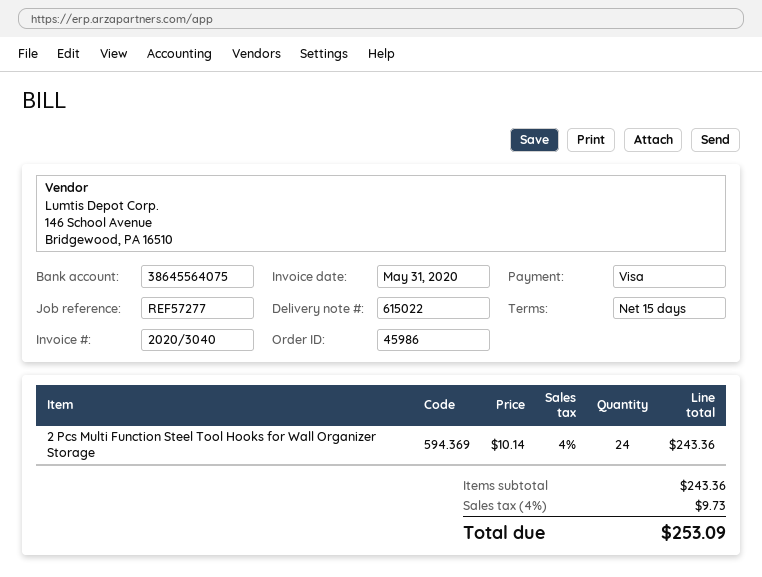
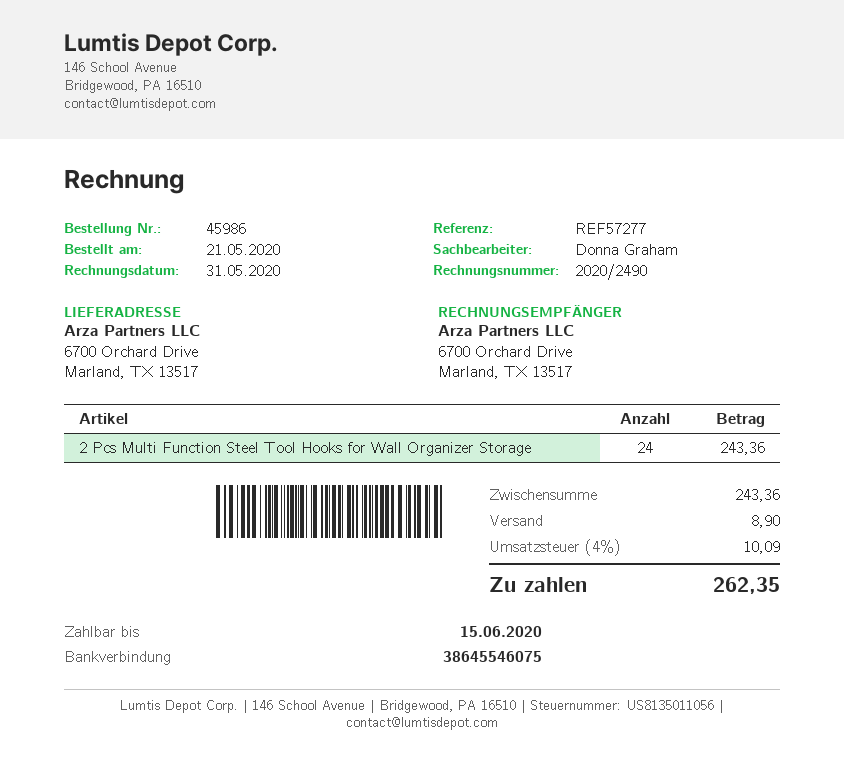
invoice number: 2020/3040 -> 2020/2490
bank account: 38645564075 -> 38645546075
shipping: none -> 8.90
tax: 4% = 9.73 -> 4% = 10.09
total: 253.09 -> 262.35

